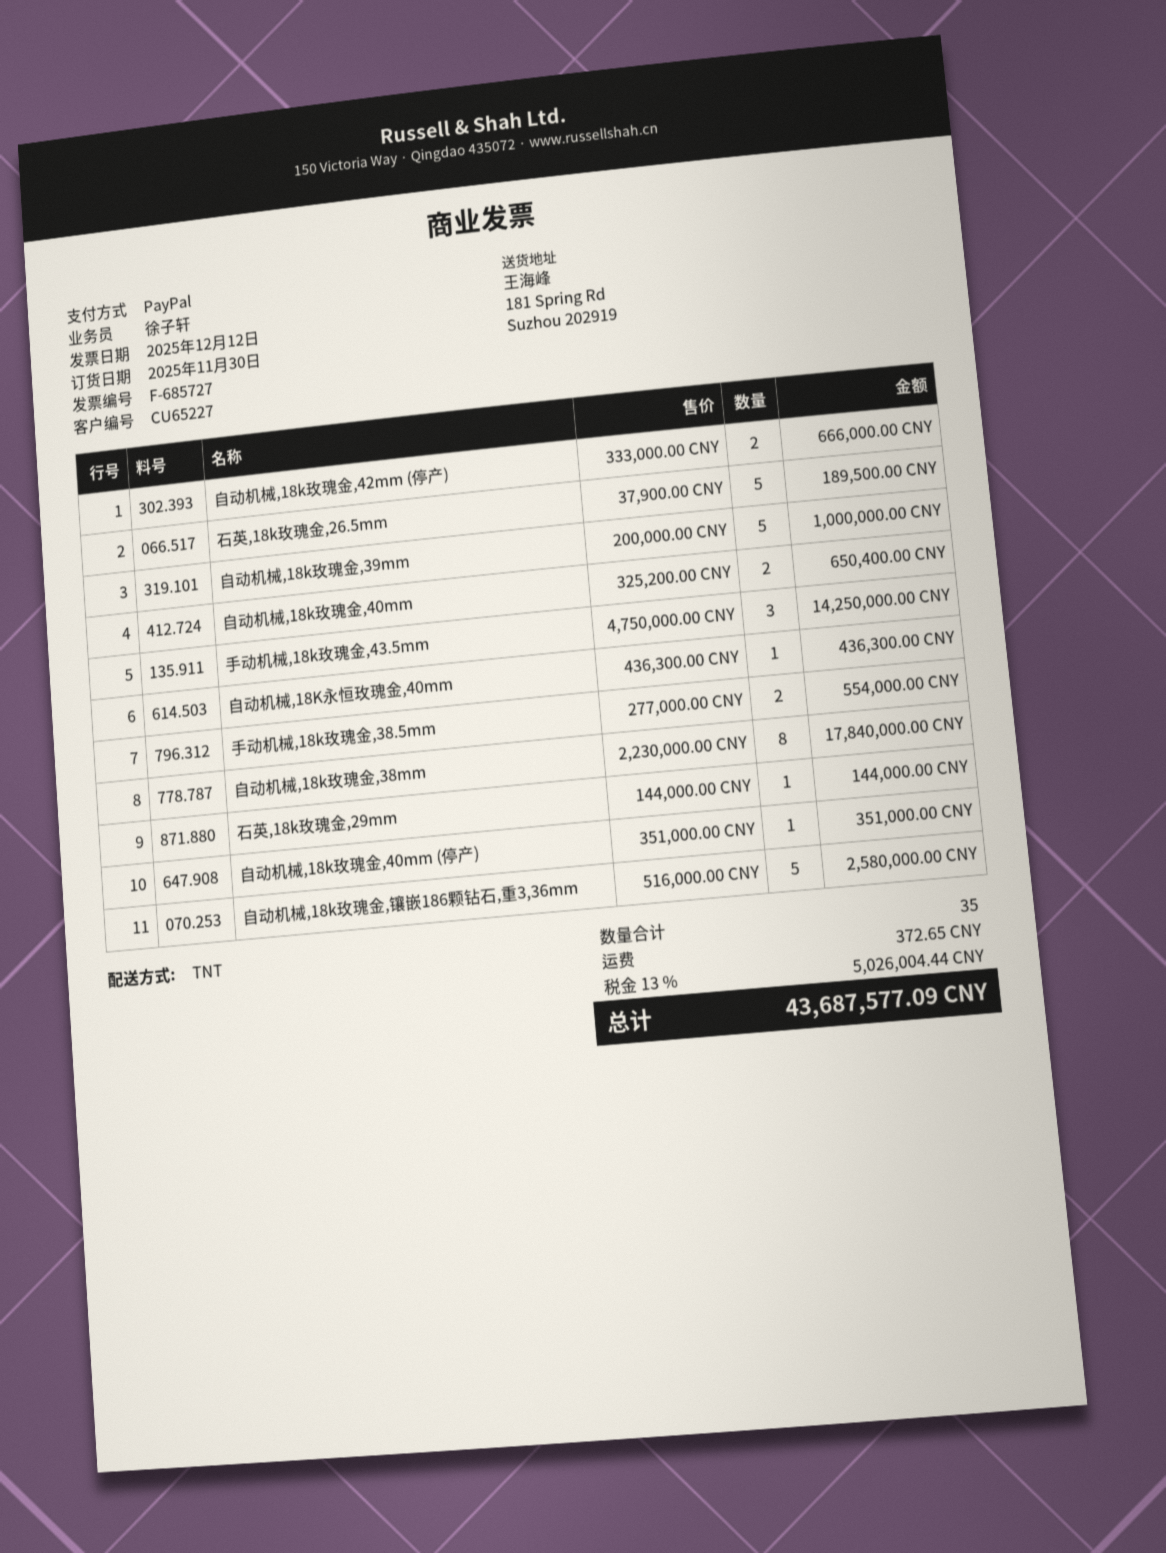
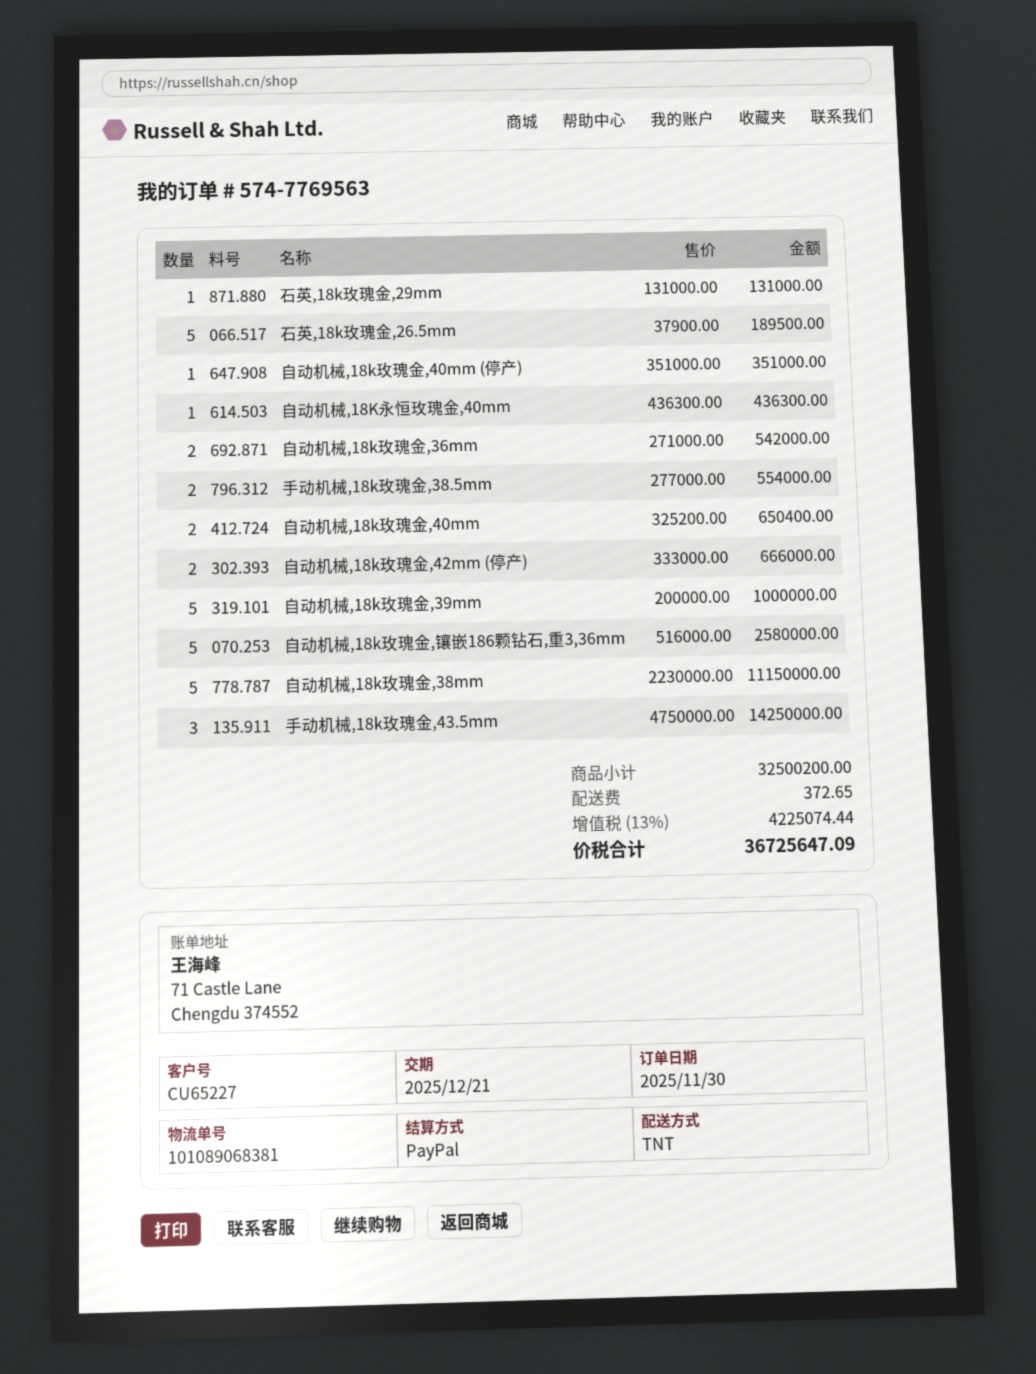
自动机械,18k玫瑰金,38mm: 8 x 2230000.00 = 17840000.00 -> 5 x 2230000.00 = 11150000.00
石英,18k玫瑰金,29mm: 1 x 144000.00 = 144000.00 -> 1 x 131000.00 = 131000.00
自动机械,18k玫瑰金,36mm: none -> 2 x 271000.00 = 542000.00
tax: 13% = 5026004.44 -> 13% = 4225074.44
total: 43687577.09 -> 36725647.09

